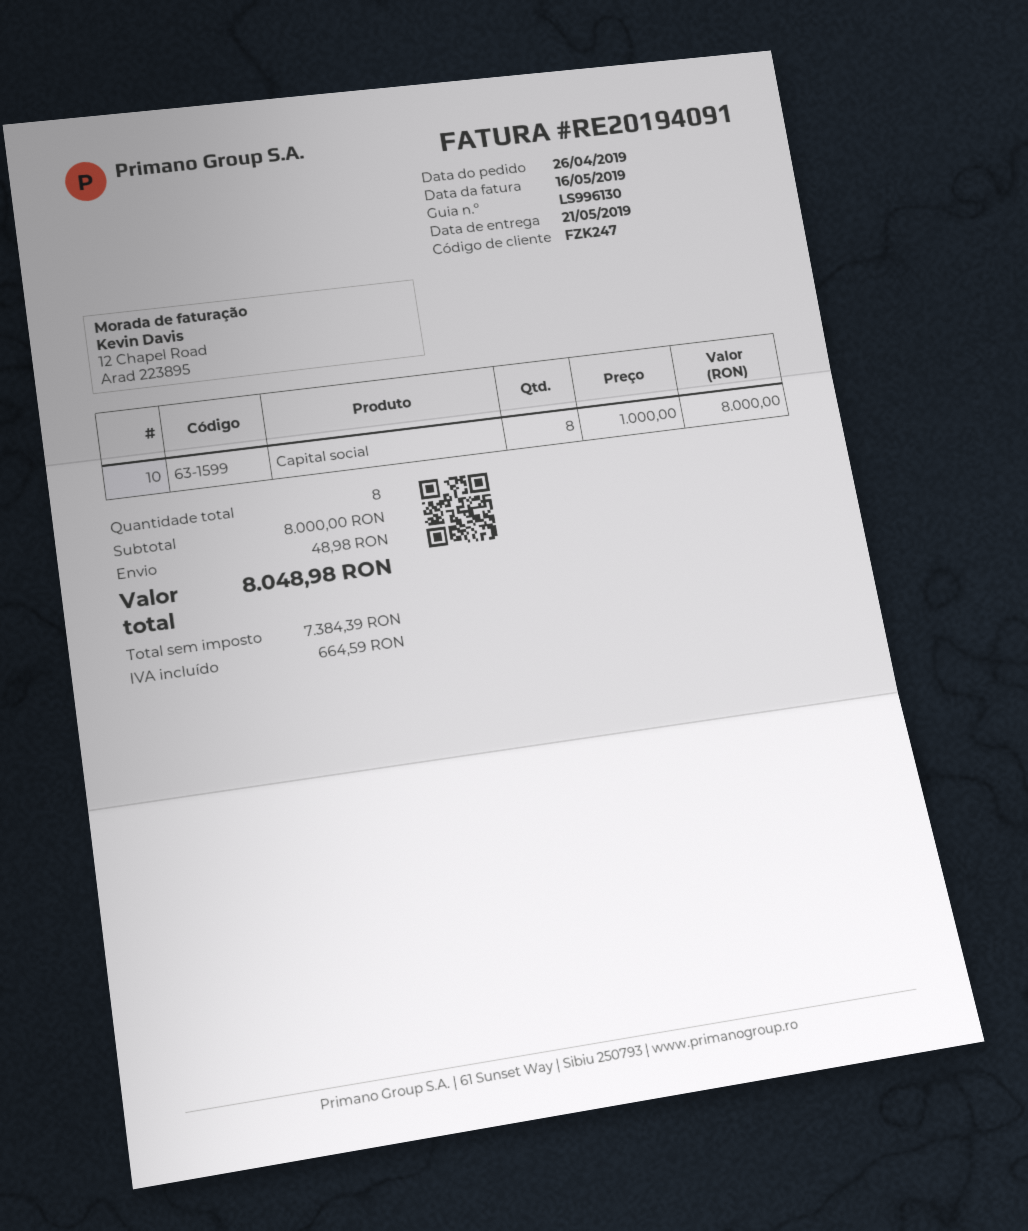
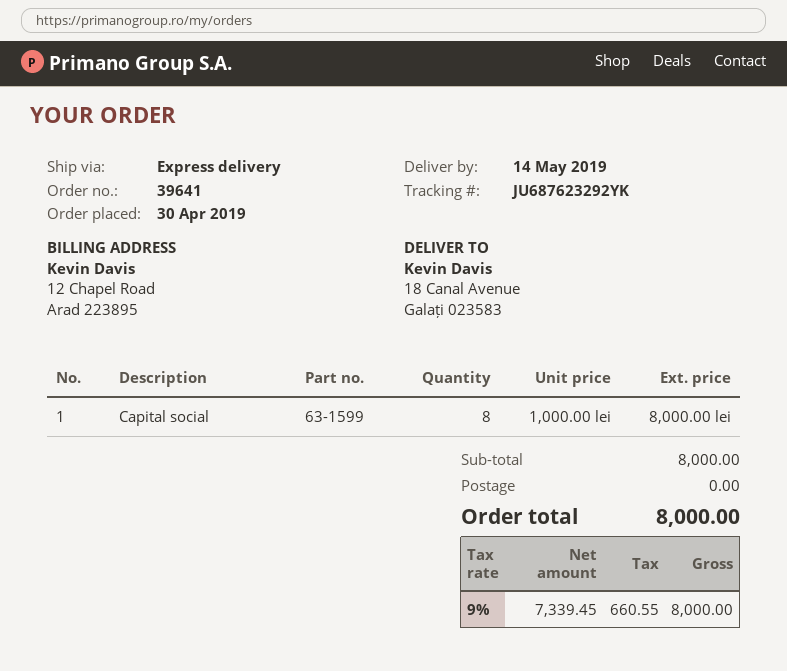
order date: 2019-04-26 -> 2019-04-30
delivery date: 2019-05-21 -> 2019-05-14
shipping: 48.98 -> 0.00
net: 7384.39 -> 7339.45
tax: 664.59 -> 660.55
total: 8048.98 -> 8000.00

